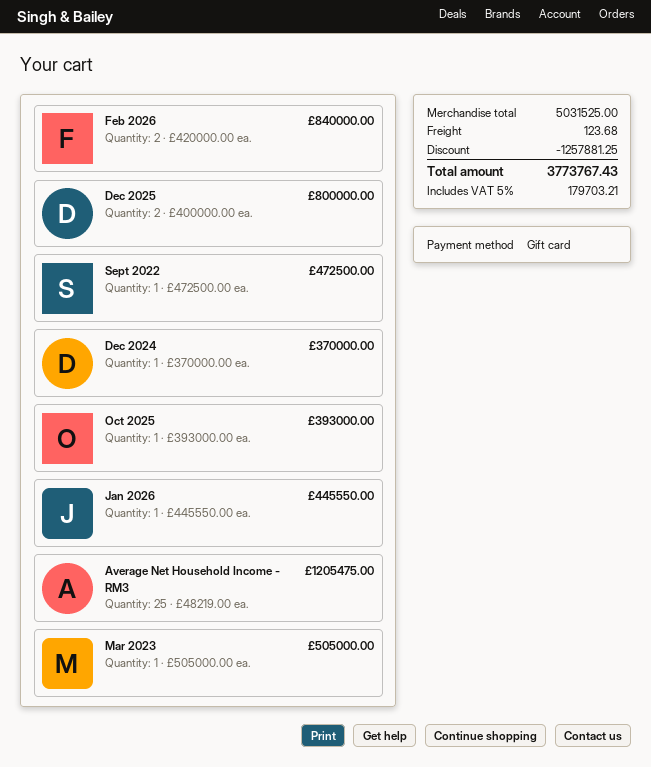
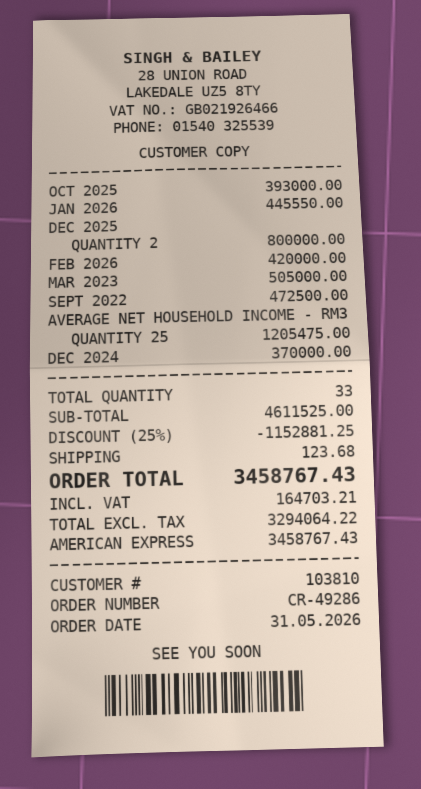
payment method: gift card -> American Express
Feb 2026: 2 for 840000.00 -> 1 for 420000.00
subtotal: 5031525.00 -> 4611525.00
discount: 1257881.25 -> 1152881.25
tax: 179703.21 -> 164703.21
total: 3773767.43 -> 3458767.43

